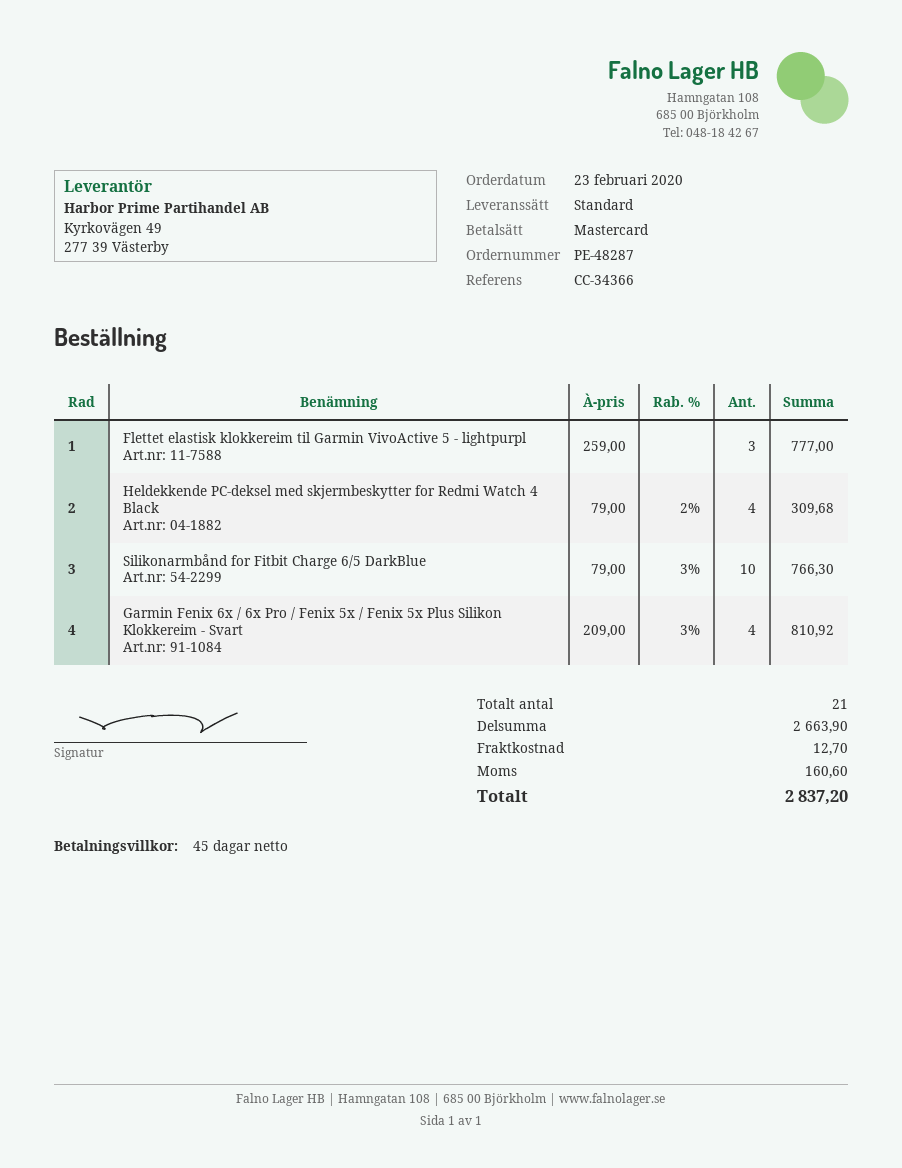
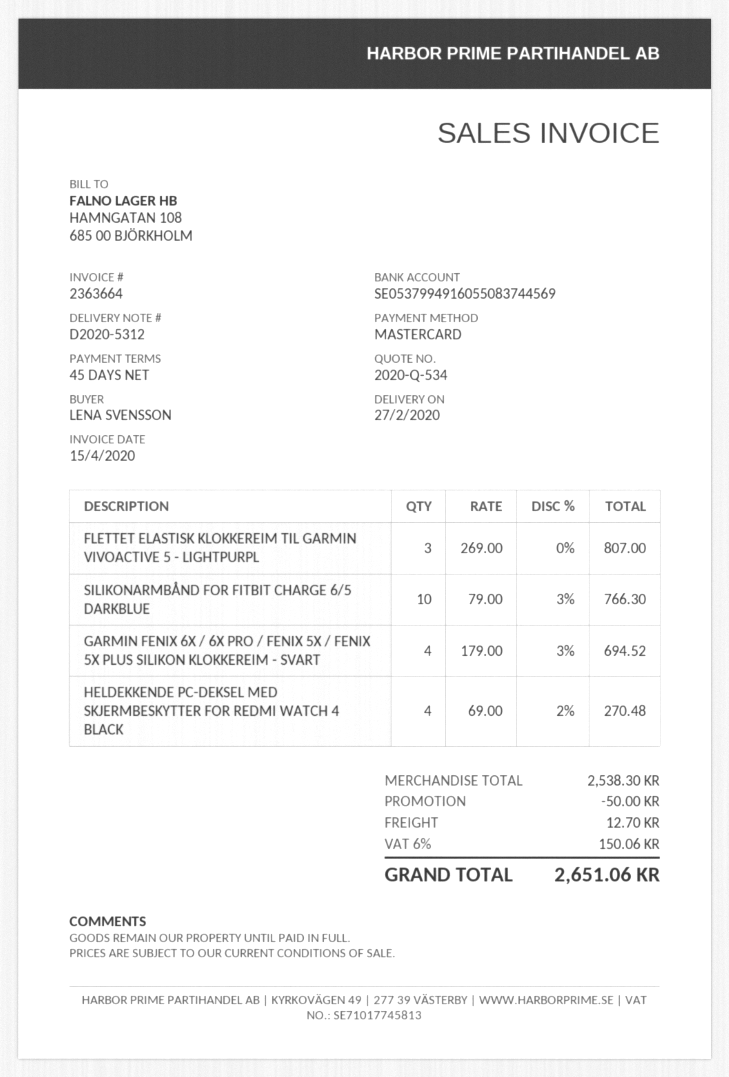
Flettet elastisk klokkereim til Garmin VivoActive 5 - lightpurpl: 3 x 259.00 = 777.00 -> 3 x 269.00 = 807.00
Heldekkende PC-deksel med skjermbeskytter for Redmi Watch 4 Black: 4 x 79.00 - 2% = 309.68 -> 4 x 69.00 - 2% = 270.48
Garmin Fenix 6x / 6x Pro / Fenix 5x / Fenix 5x Plus Silikon Klokkereim - Svart: 4 x 209.00 - 3% = 810.92 -> 4 x 179.00 - 3% = 694.52
subtotal: 2663.90 -> 2538.30
discount: none -> 50.00
tax: 160.60 -> 150.06
total: 2837.20 -> 2651.06

